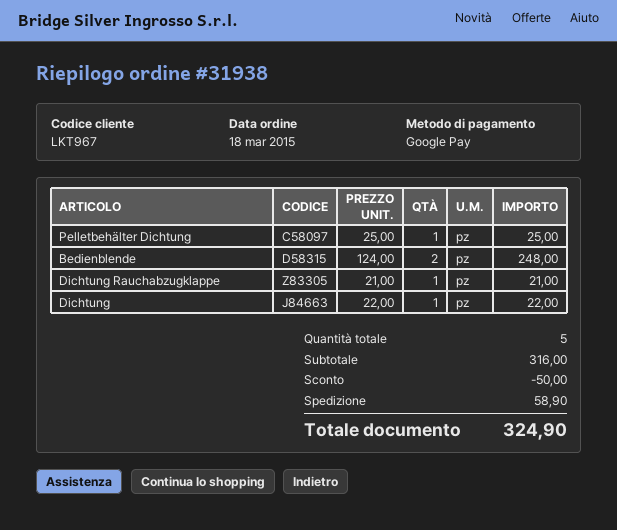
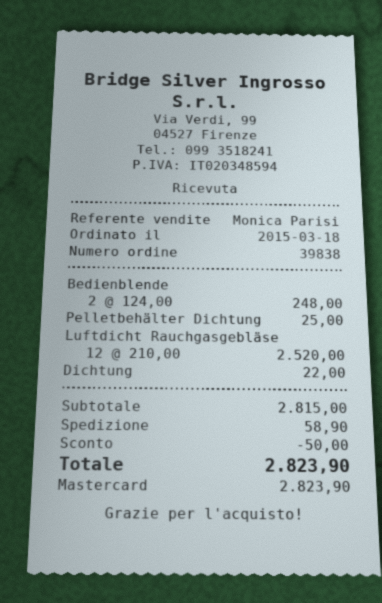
order number: 31938 -> 39838
payment method: Google Pay -> Mastercard
Dichtung Rauchabzugklappe: 1 x 21.00 = 21.00 -> none
Luftdicht Rauchgasgebläse: none -> 12 x 210.00 = 2520.00
subtotal: 316.00 -> 2815.00
total: 324.90 -> 2823.90

